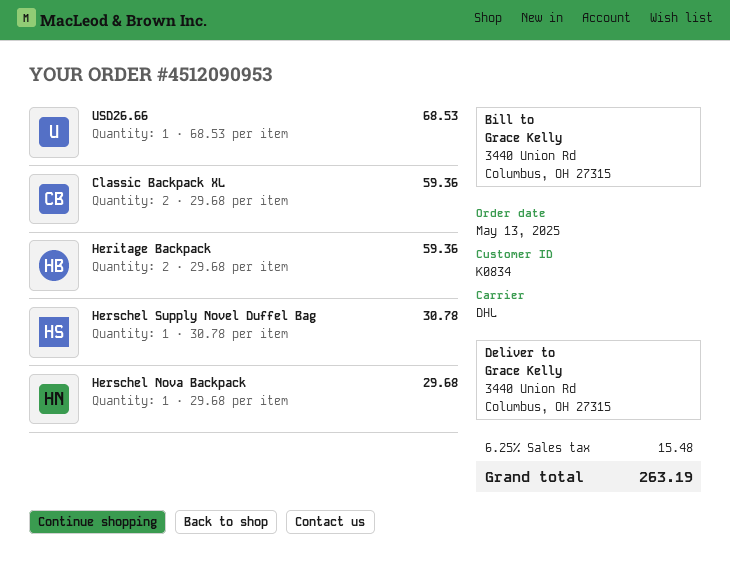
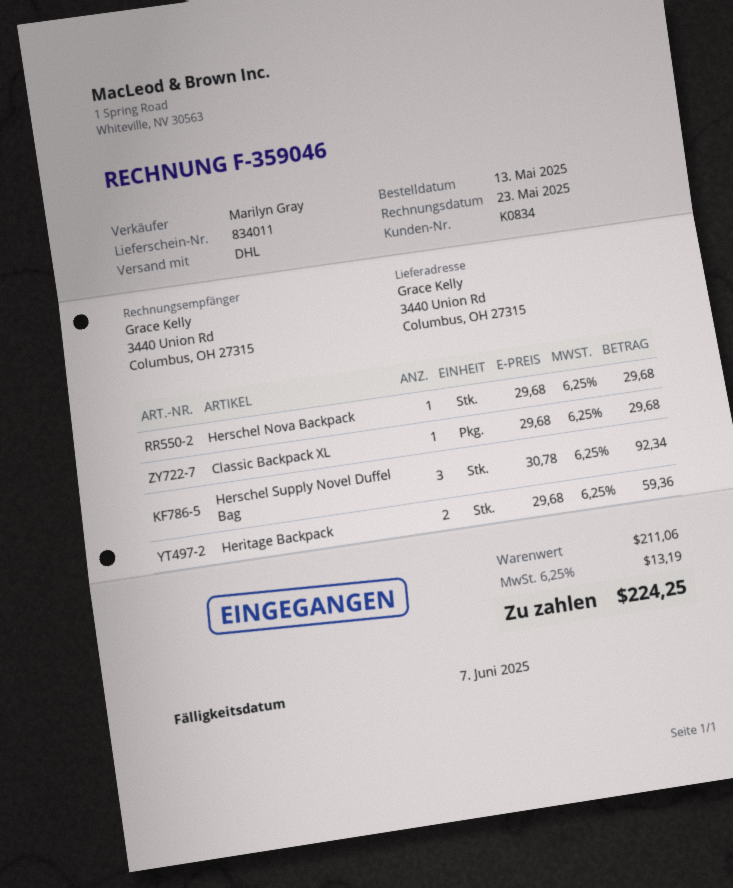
USD26.66: 1 x 68.53 = 68.53 -> none
Classic Backpack XL: 2 x 29.68 = 59.36 -> 1 x 29.68 = 29.68
Herschel Supply Novel Duffel Bag: 1 x 30.78 = 30.78 -> 3 x 30.78 = 92.34
tax: 6.25% = 15.48 -> 6.25% = 13.19
total: 263.19 -> 224.25

